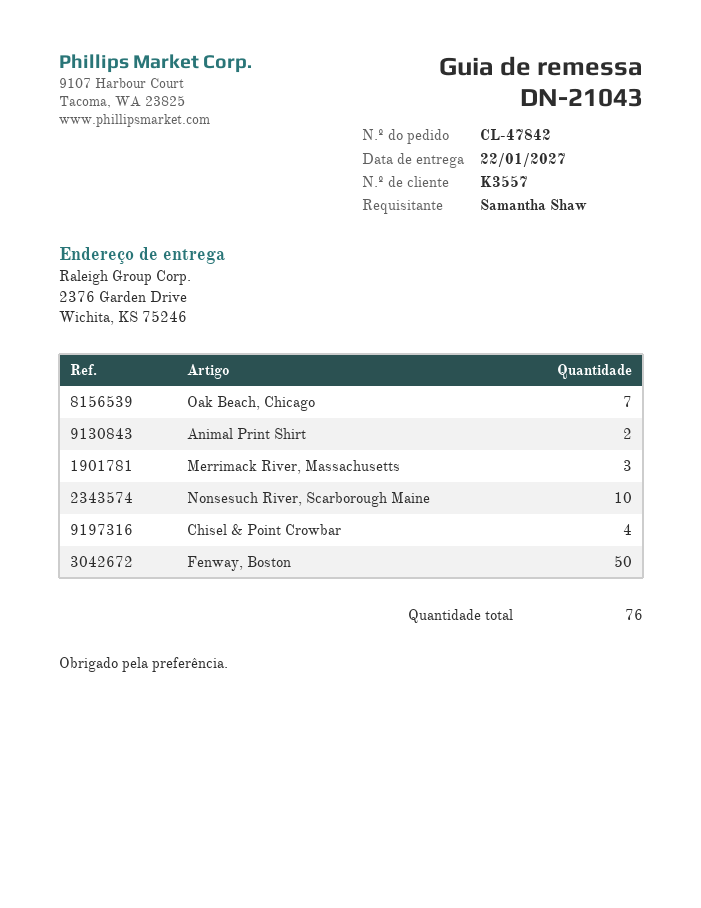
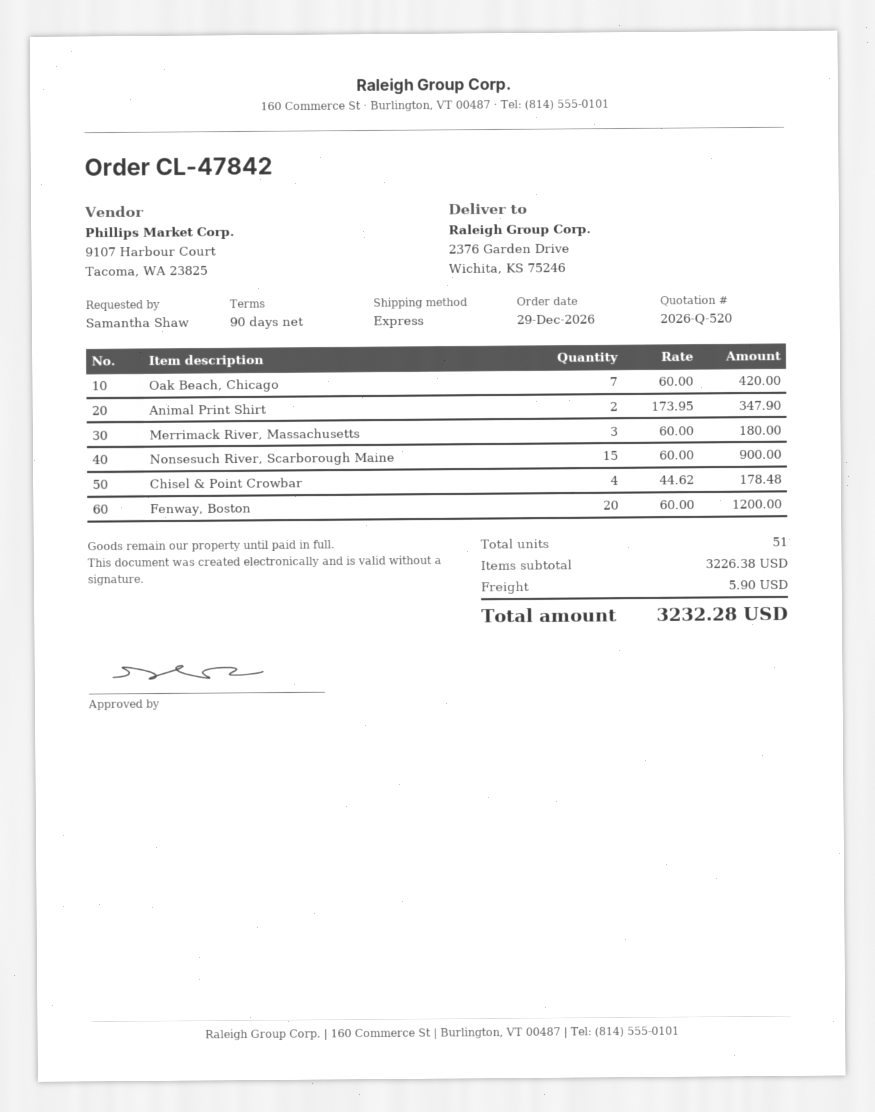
Nonsesuch River, Scarborough Maine: 10 -> 15
Fenway, Boston: 50 -> 20
total quantity: 76 -> 51

